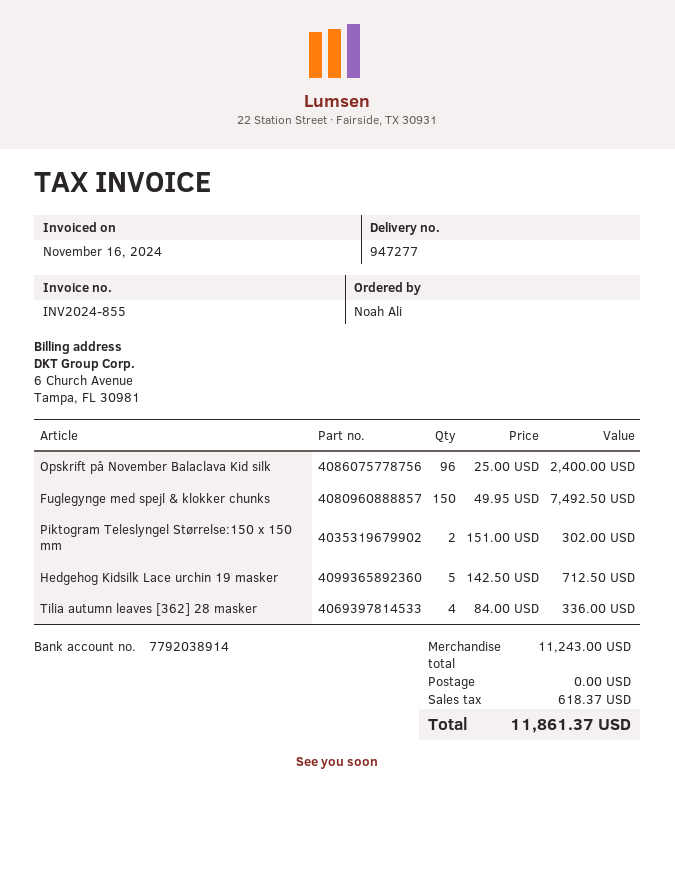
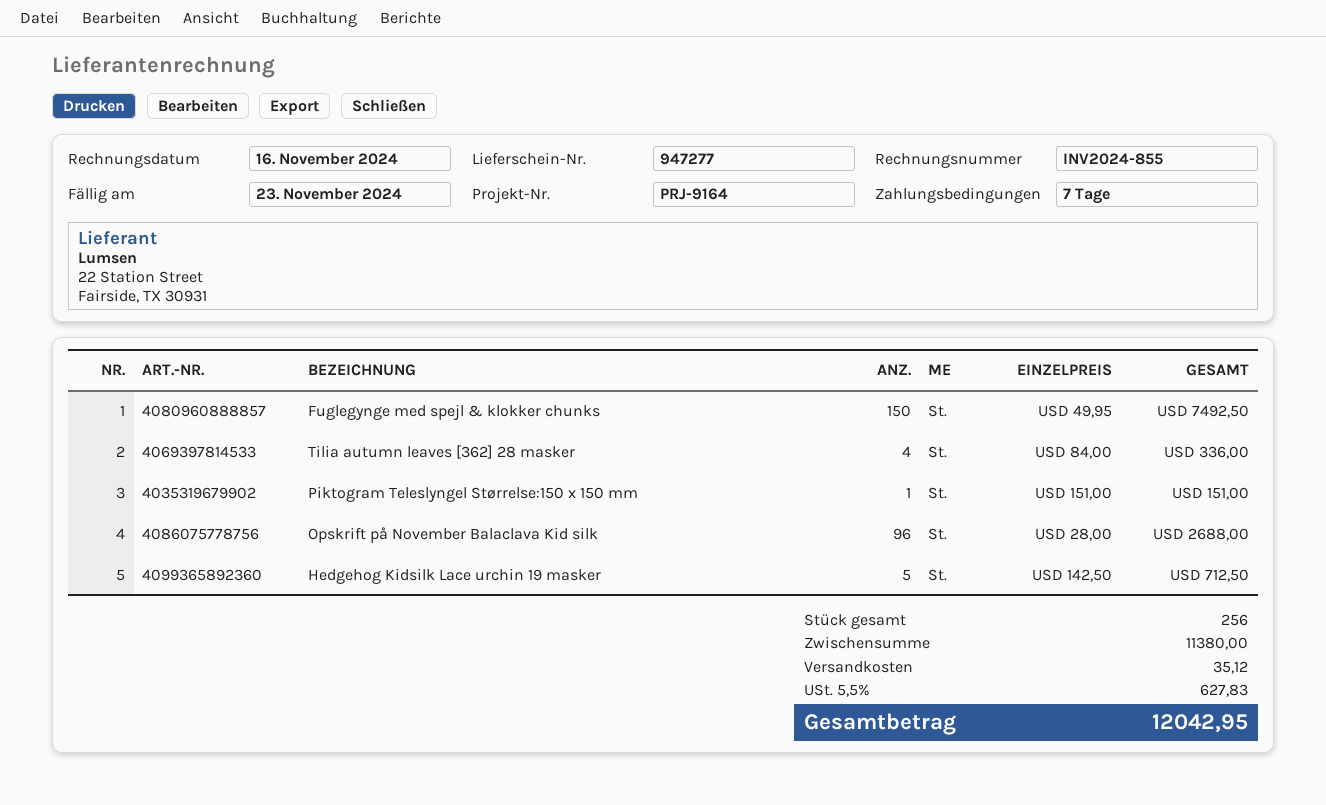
Opskrift på November Balaclava Kid silk: 96 x 25.00 = 2400.00 -> 96 x 28.00 = 2688.00
Piktogram Teleslyngel Størrelse:150 x 150 mm: 2 x 151.00 = 302.00 -> 1 x 151.00 = 151.00
subtotal: 11243.00 -> 11380.00
shipping: 0.00 -> 35.12
tax: 618.37 -> 627.83
total: 11861.37 -> 12042.95

